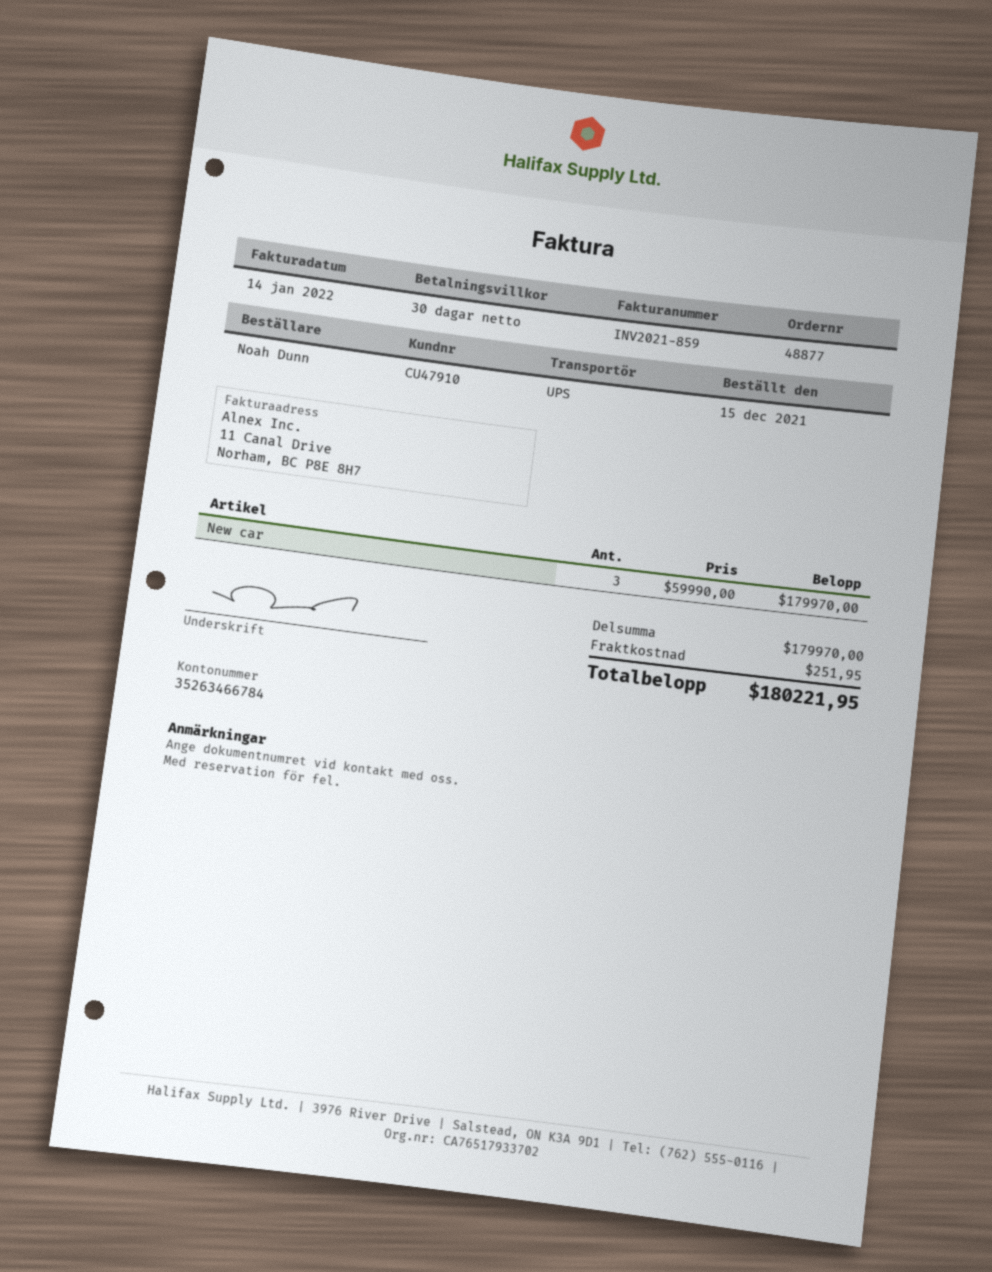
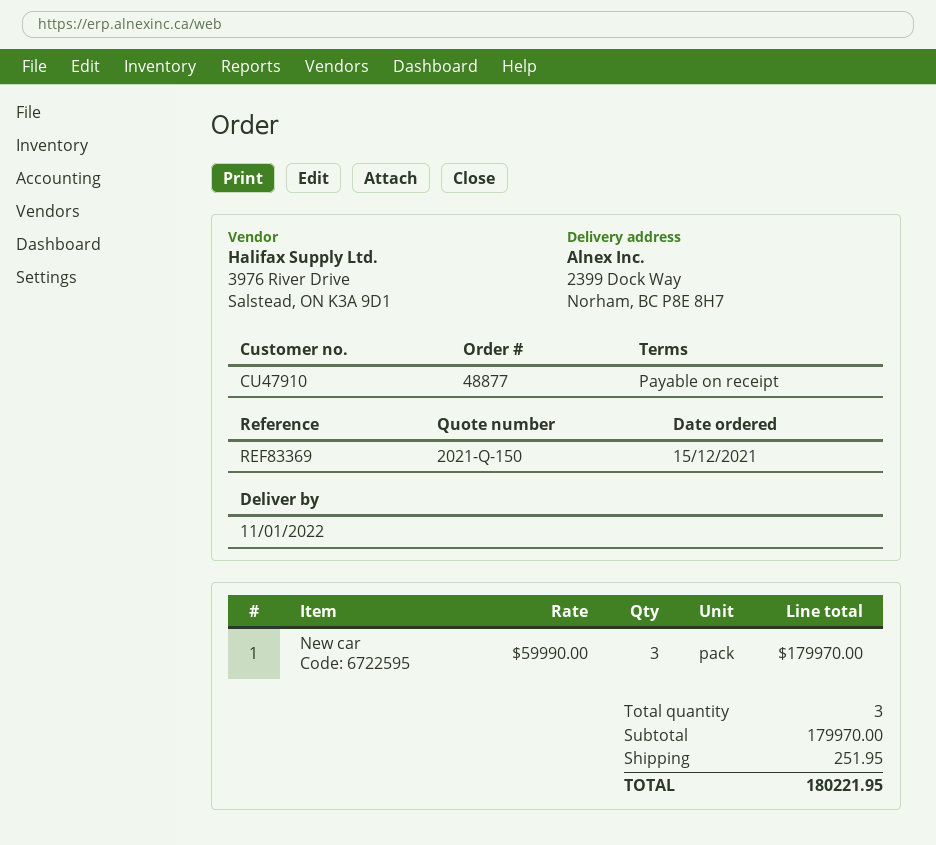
payment terms: 30 days -> on receipt

